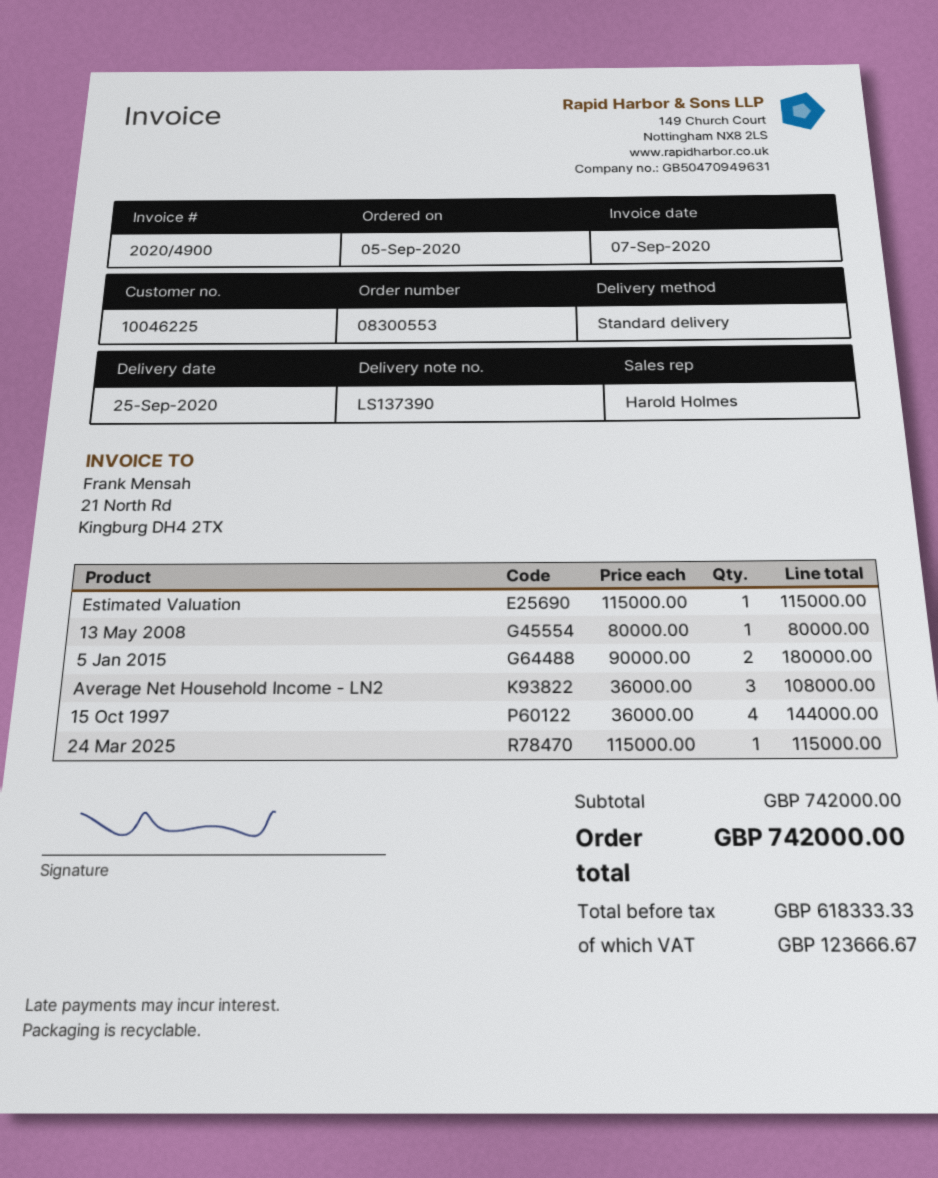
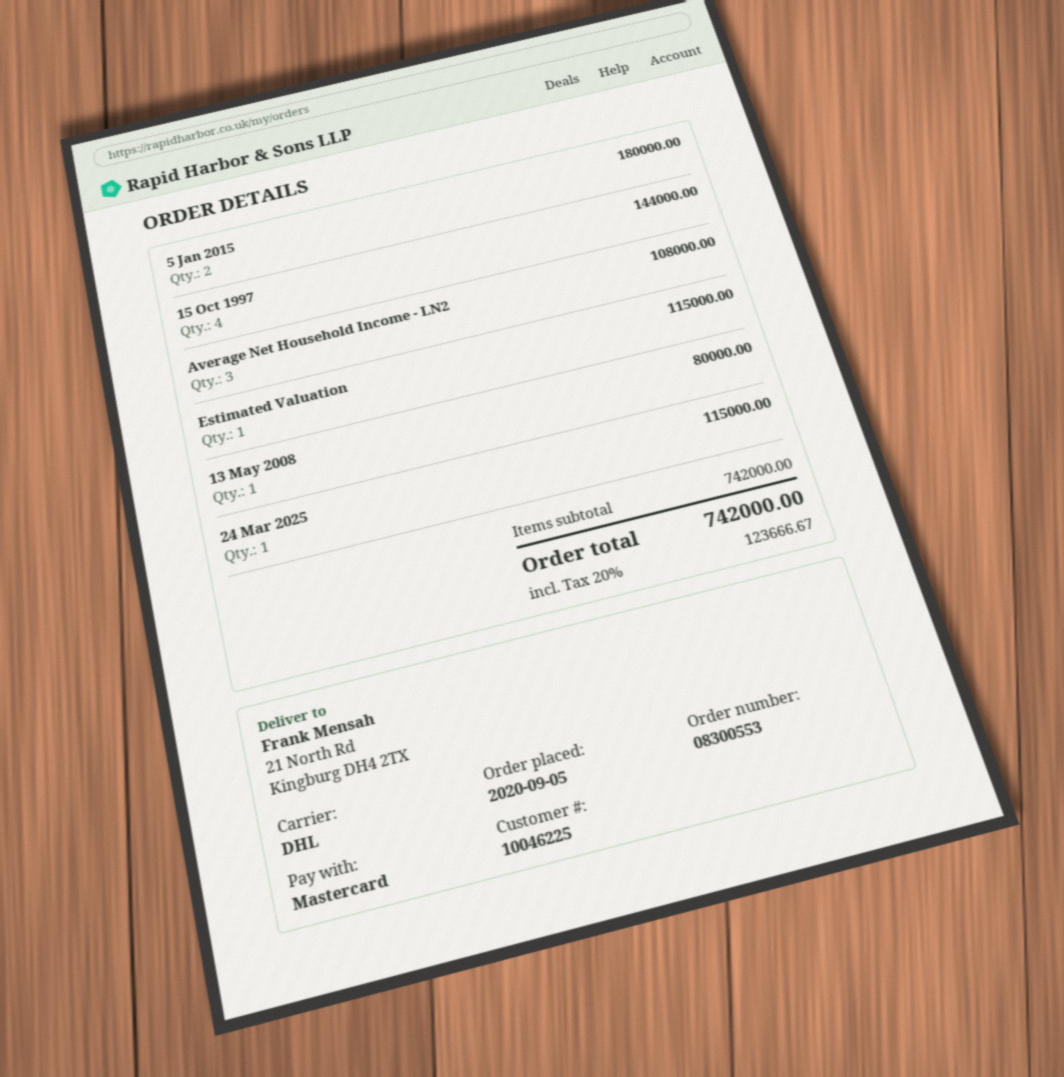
shipping method: standard -> DHL

